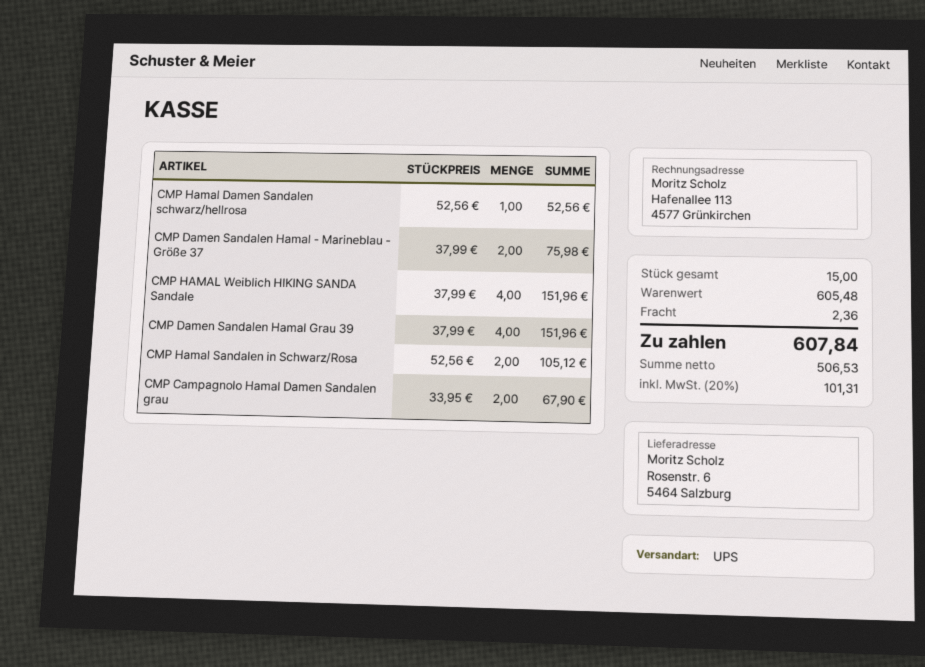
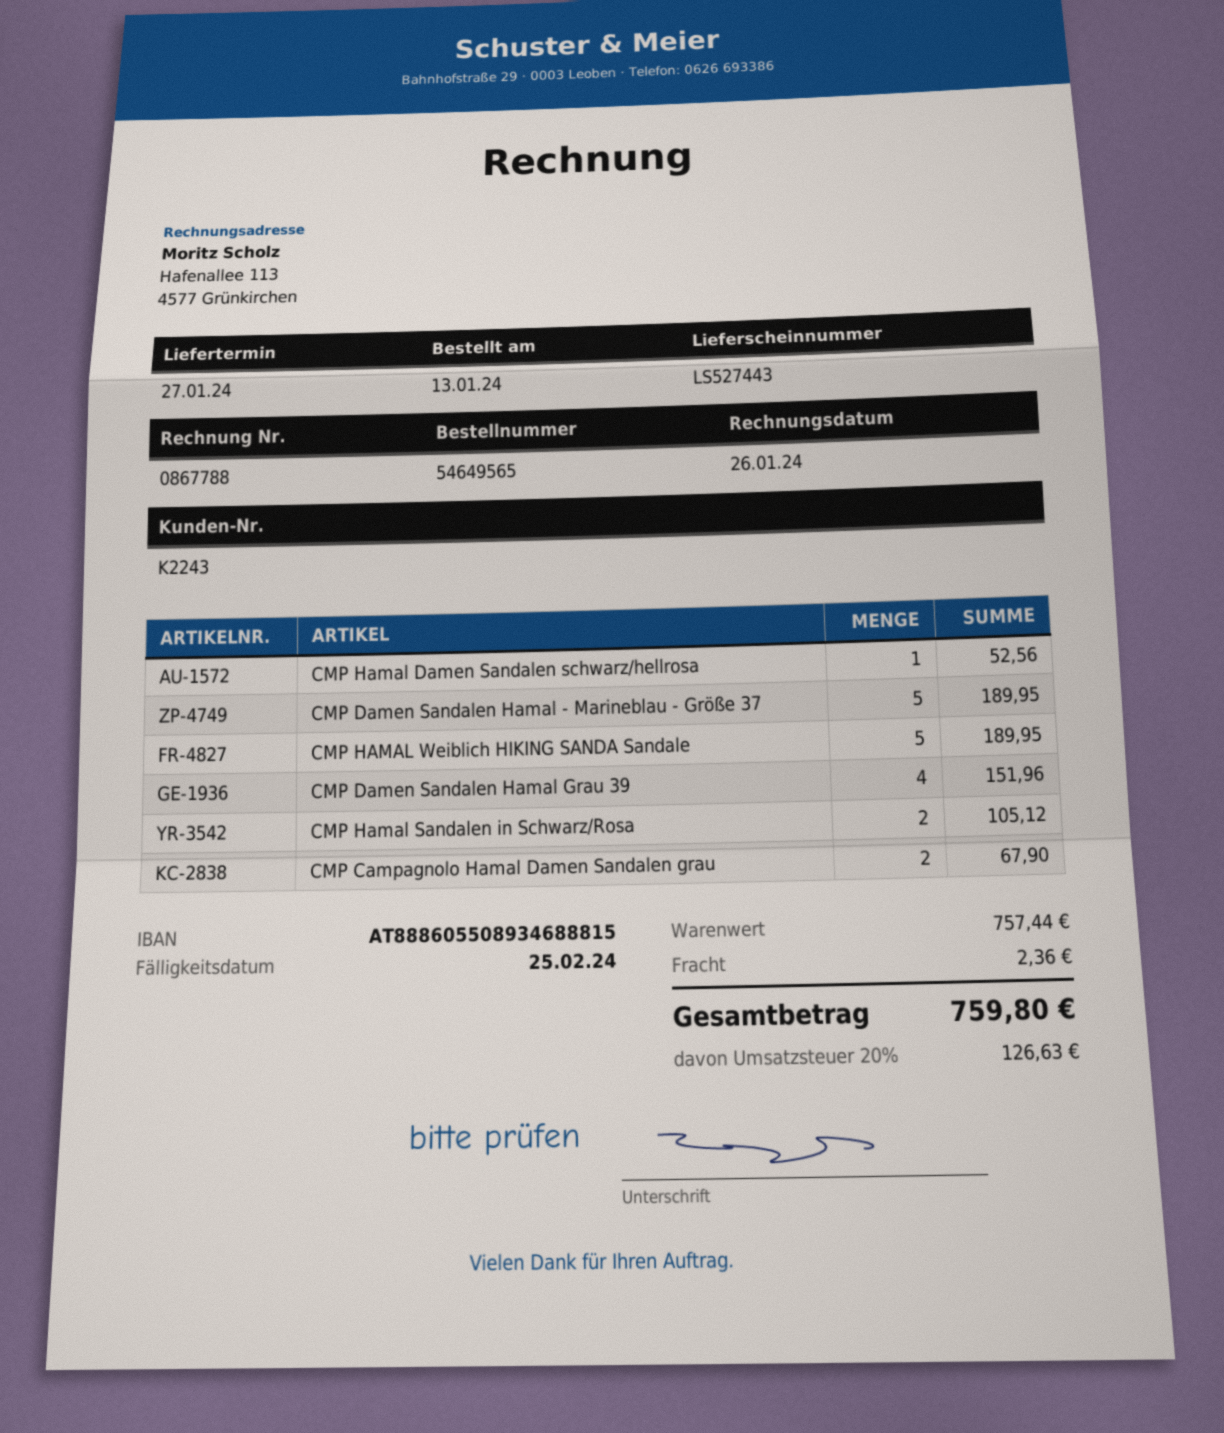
CMP Damen Sandalen Hamal - Marineblau - Größe 37: 2 for 75.98 -> 5 for 189.95
CMP HAMAL Weiblich HIKING SANDA Sandale: 4 for 151.96 -> 5 for 189.95
subtotal: 605.48 -> 757.44
tax: 20% = 101.31 -> 20% = 126.63
total: 607.84 -> 759.80

